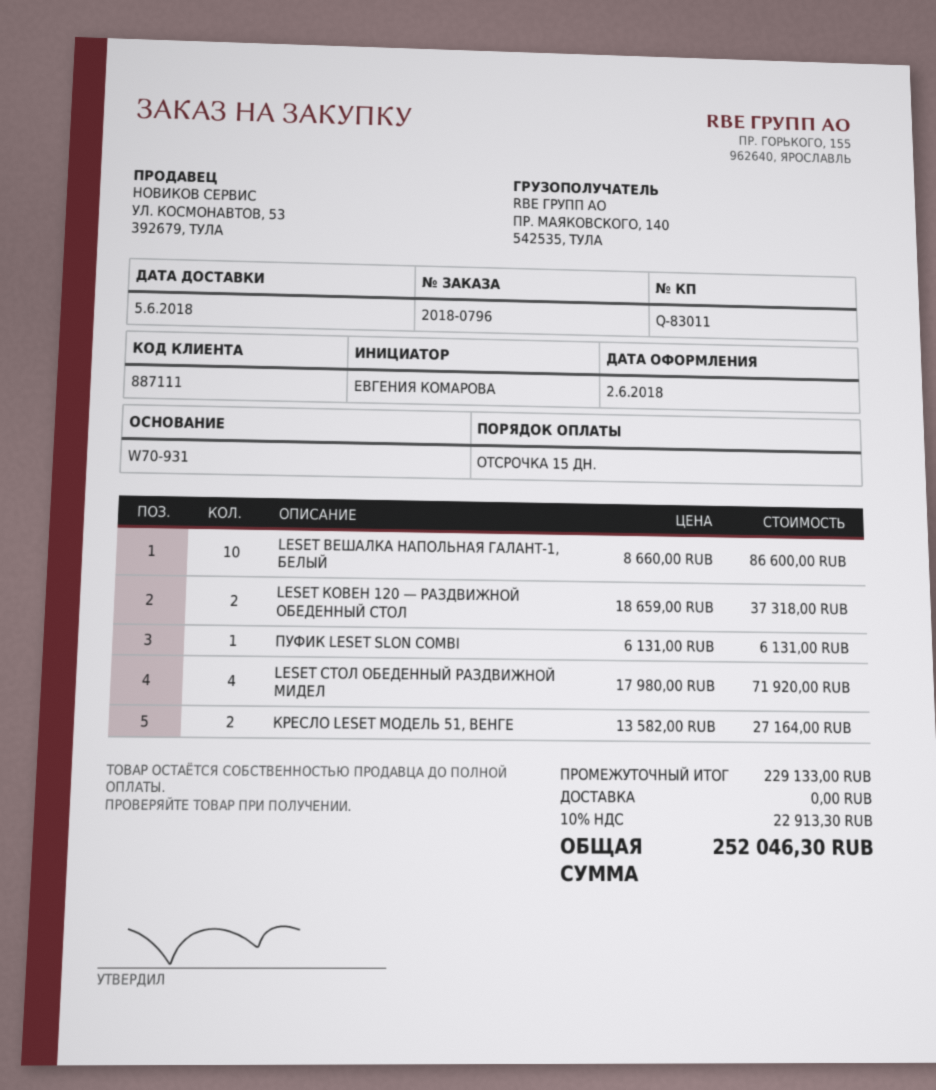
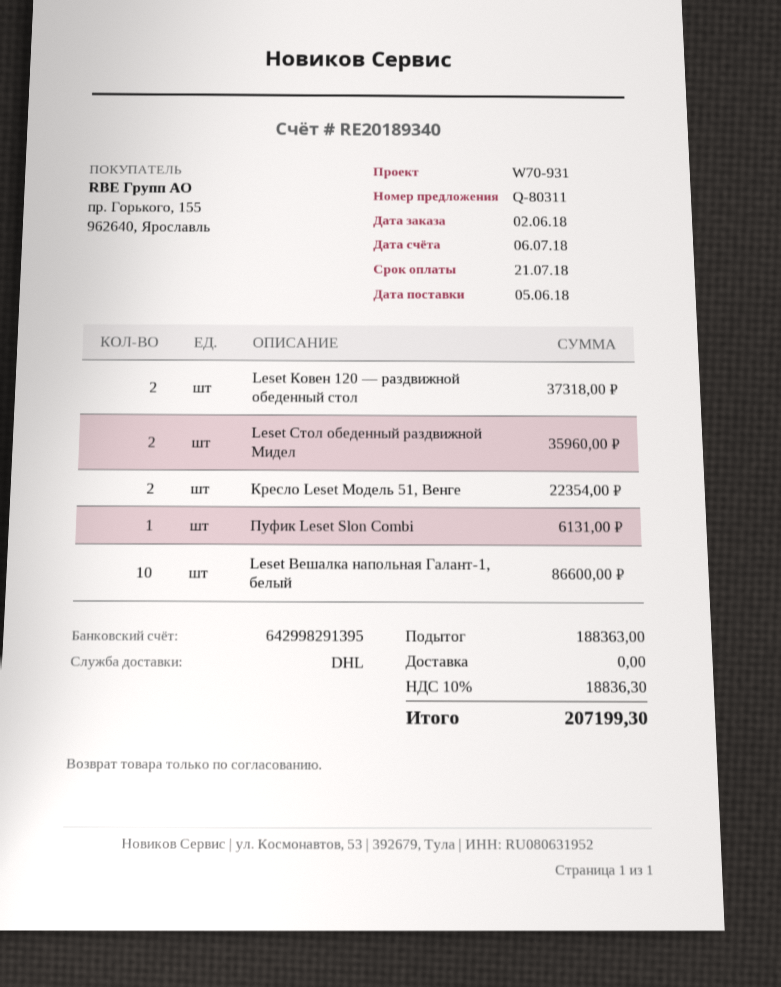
quote number: Q-83011 -> Q-80311
LESET СТОЛ ОБЕДЕННЫЙ РАЗДВИЖНОЙ МИДЕЛ: 4 for 71920.00 -> 2 for 35960.00
КРЕСЛО LESET МОДЕЛЬ 51, ВЕНГЕ: 2 for 27164.00 -> 2 for 22354.00
subtotal: 229133.00 -> 188363.00
tax: 10% = 22913.30 -> 10% = 18836.30
total: 252046.30 -> 207199.30

